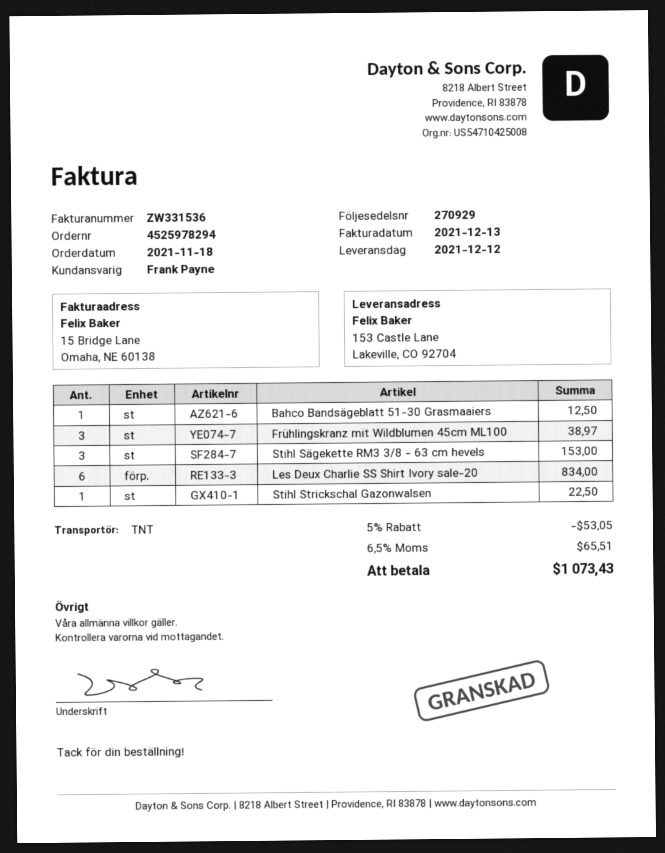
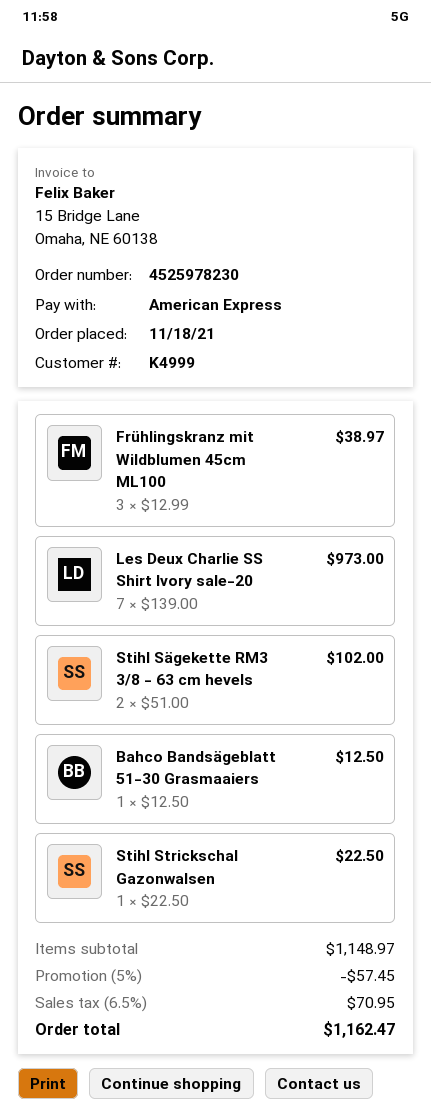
order number: 4525978294 -> 4525978230
Stihl Sägekette RM3 3/8 - 63 cm hevels: 3 for 153.00 -> 2 for 102.00
Les Deux Charlie SS Shirt Ivory sale-20: 6 for 834.00 -> 7 for 973.00
discount: 5% = 53.05 -> 5% = 57.45
tax: 6.5% = 65.51 -> 6.5% = 70.95
total: 1073.43 -> 1162.47

